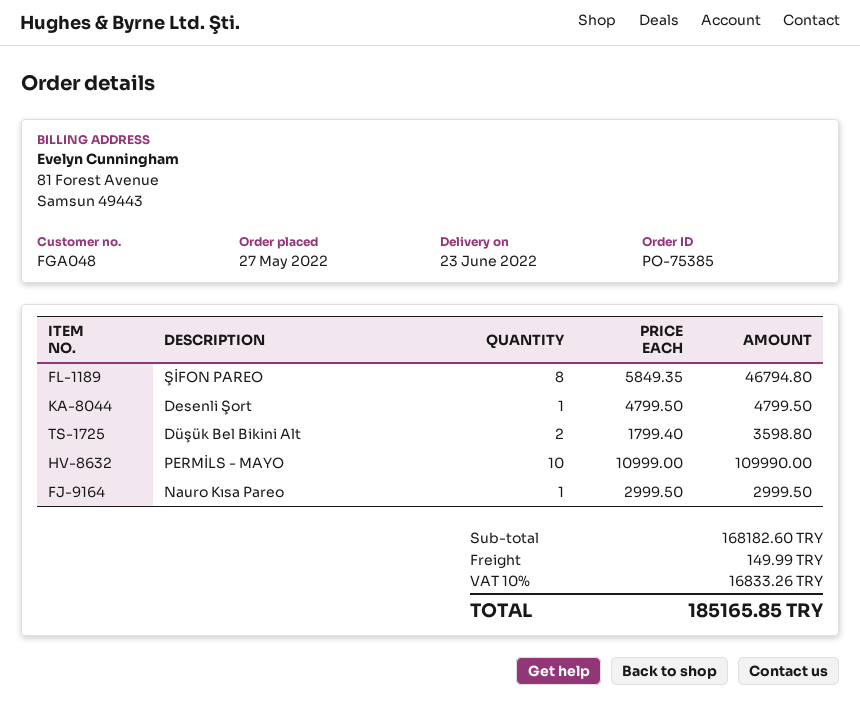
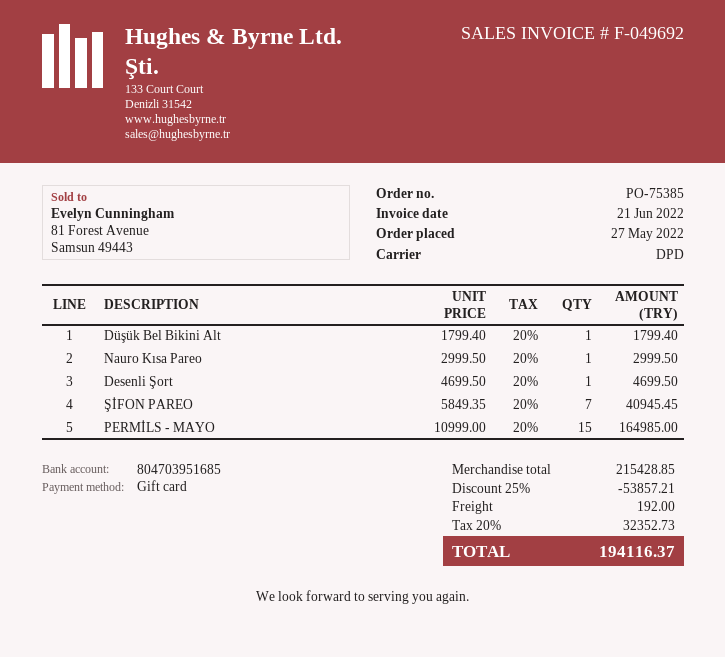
ŞİFON PAREO: 8 x 5849.35 = 46794.80 -> 7 x 5849.35 = 40945.45
Desenli Şort: 1 x 4799.50 = 4799.50 -> 1 x 4699.50 = 4699.50
Düşük Bel Bikini Alt: 2 x 1799.40 = 3598.80 -> 1 x 1799.40 = 1799.40
PERMİLS - MAYO: 10 x 10999.00 = 109990.00 -> 15 x 10999.00 = 164985.00
subtotal: 168182.60 -> 215428.85
discount: none -> 25% = 53857.21
shipping: 149.99 -> 192.00
tax: 10% = 16833.26 -> 20% = 32352.73
total: 185165.85 -> 194116.37

